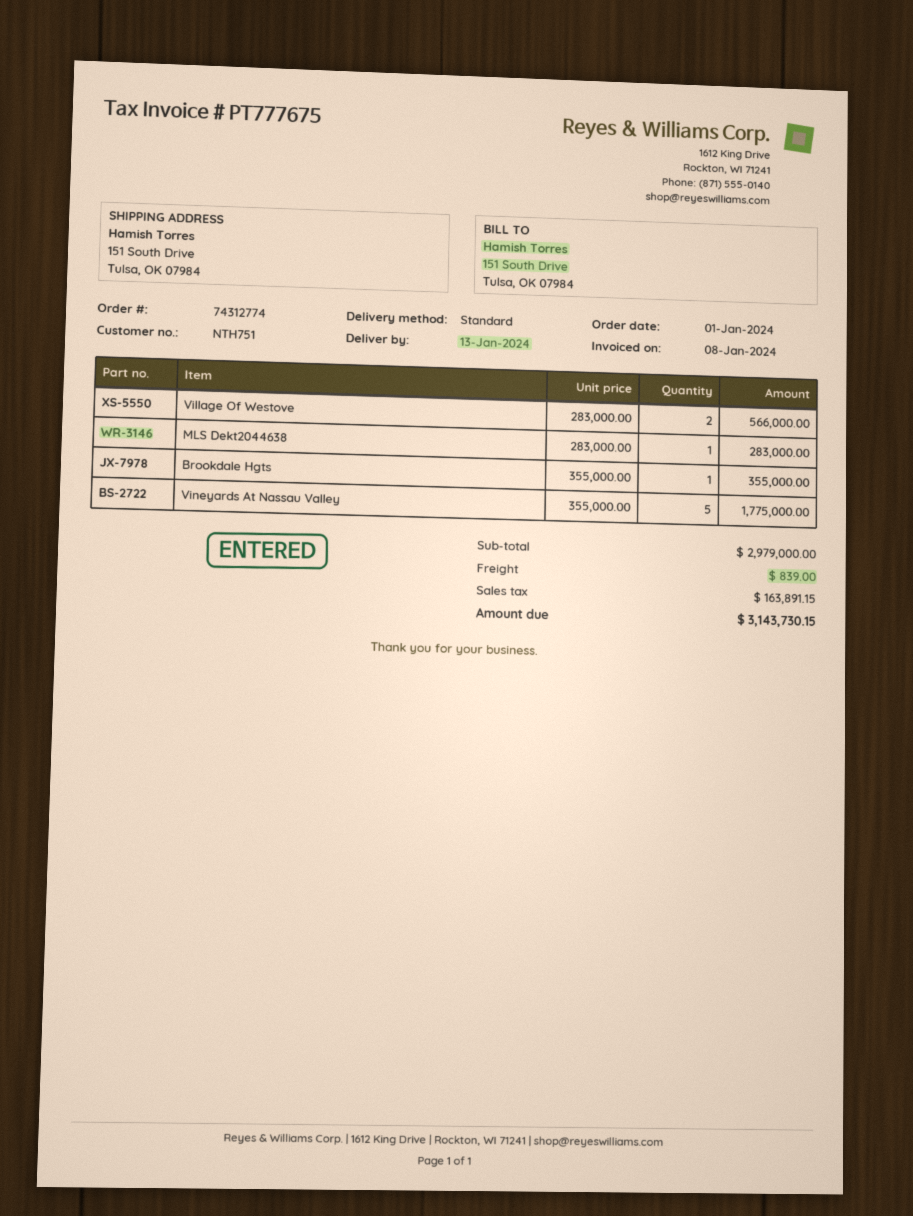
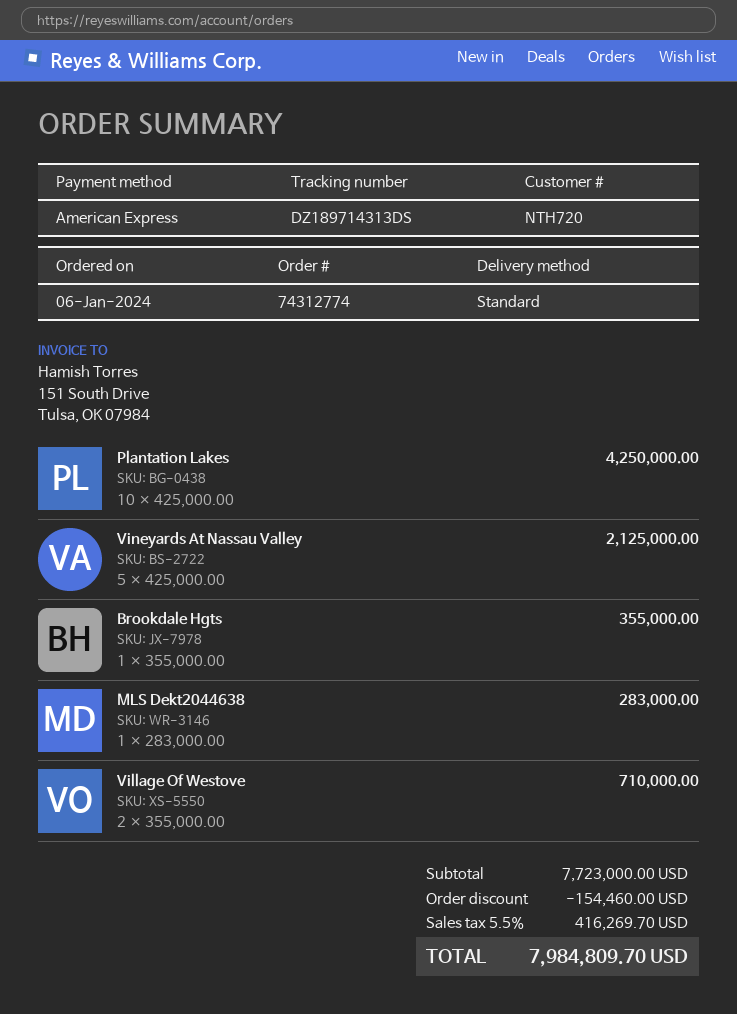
order date: 2024-01-01 -> 2024-01-06
customer number: NTH751 -> NTH720
Village Of Westove: 2 x 283000.00 = 566000.00 -> 2 x 355000.00 = 710000.00
Vineyards At Nassau Valley: 5 x 355000.00 = 1775000.00 -> 5 x 425000.00 = 2125000.00
Plantation Lakes: none -> 10 x 425000.00 = 4250000.00
subtotal: 2979000.00 -> 7723000.00
discount: none -> 154460.00
shipping: 839.00 -> none
tax: 163891.15 -> 416269.70
total: 3143730.15 -> 7984809.70

